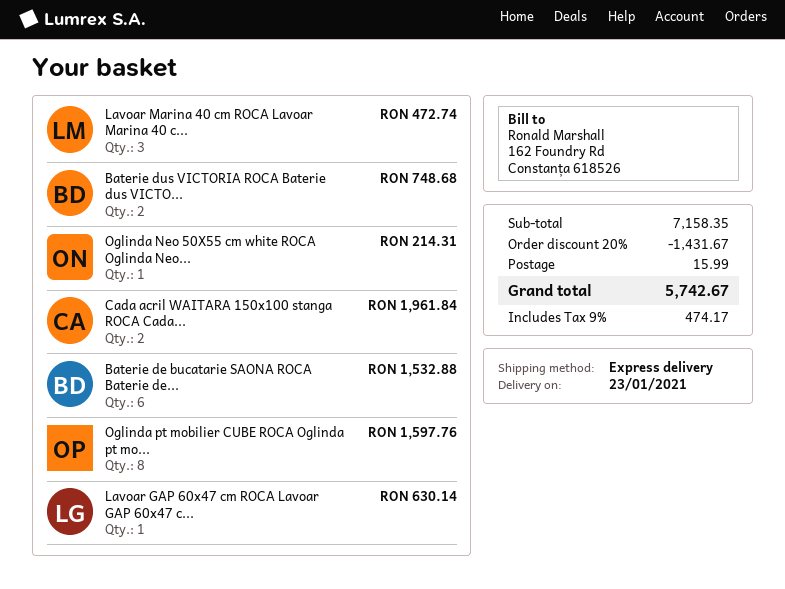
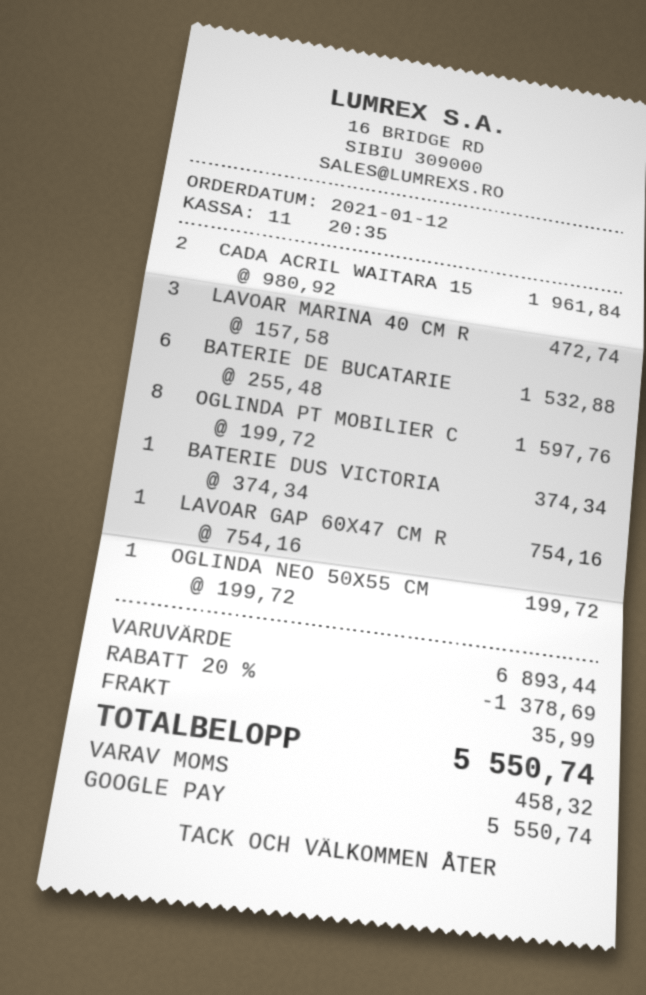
Baterie dus VICTORIA ROCA Baterie dus VICTO...: 2 for 748.68 -> 1 for 374.34
Oglinda Neo 50X55 cm white ROCA Oglinda Neo...: 1 for 214.31 -> 1 for 199.72
Lavoar GAP 60x47 cm ROCA Lavoar GAP 60x47 c...: 1 for 630.14 -> 1 for 754.16
subtotal: 7158.35 -> 6893.44
discount: 20% = 1431.67 -> 20% = 1378.69
shipping: 15.99 -> 35.99
tax: 474.17 -> 458.32
total: 5742.67 -> 5550.74

